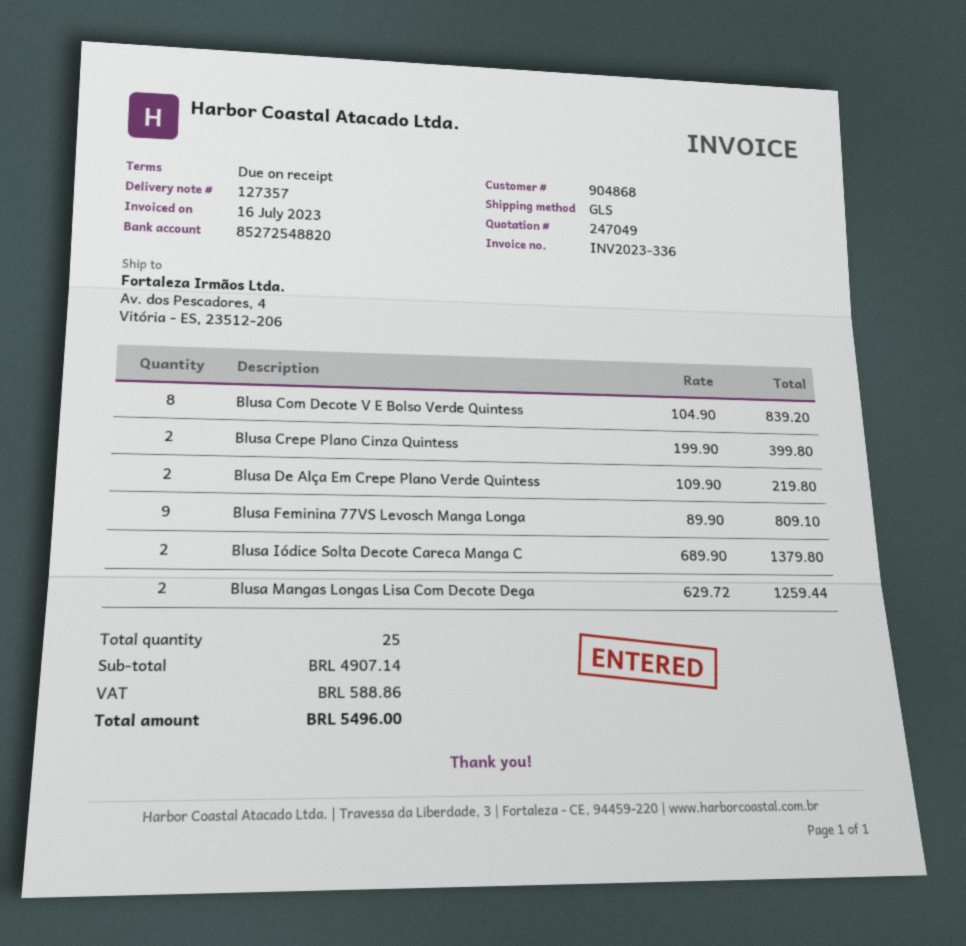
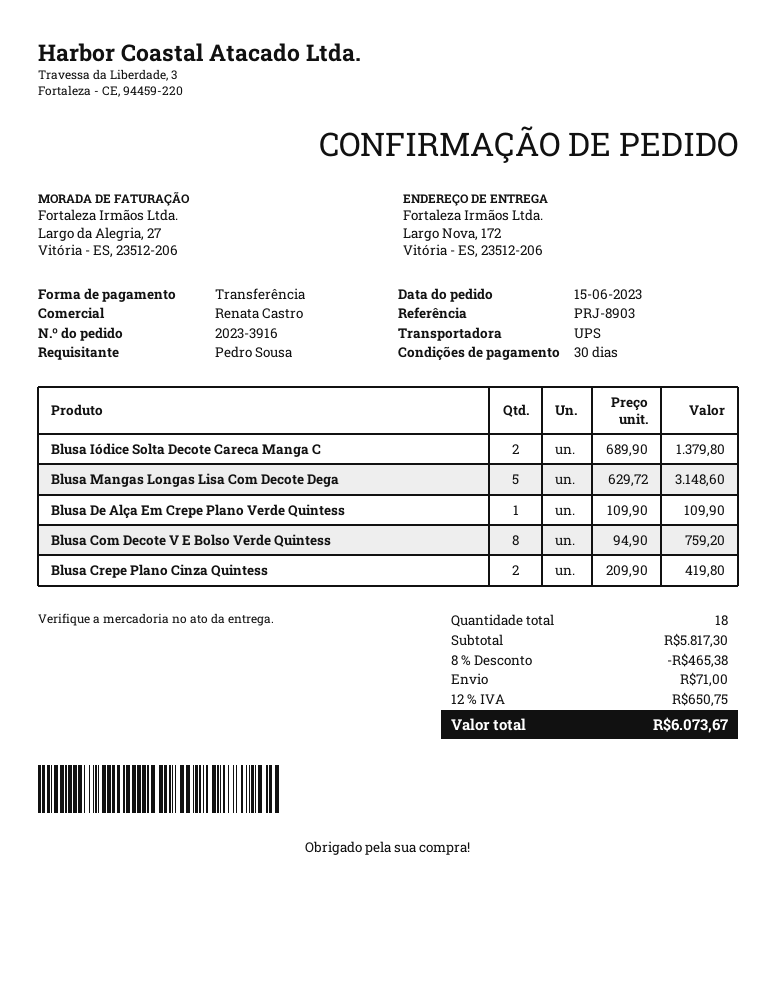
payment terms: on receipt -> 30 days
shipping method: GLS -> UPS
ship to: Av. dos Pescadores, 4, Vitória - ES, 23512-206 -> Largo Nova, 172, Vitória - ES, 23512-206
Blusa Com Decote V E Bolso Verde Quintess: 8 x 104.90 = 839.20 -> 8 x 94.90 = 759.20
Blusa Crepe Plano Cinza Quintess: 2 x 199.90 = 399.80 -> 2 x 209.90 = 419.80
Blusa De Alça Em Crepe Plano Verde Quintess: 2 x 109.90 = 219.80 -> 1 x 109.90 = 109.90
Blusa Feminina 77VS Levosch Manga Longa: 9 x 89.90 = 809.10 -> none
Blusa Mangas Longas Lisa Com Decote Dega: 2 x 629.72 = 1259.44 -> 5 x 629.72 = 3148.60
total quantity: 25 -> 18
subtotal: 4907.14 -> 5817.30
discount: none -> 8% = 465.38
shipping: none -> 71.00
tax: 588.86 -> 650.75
total: 5496.00 -> 6073.67

